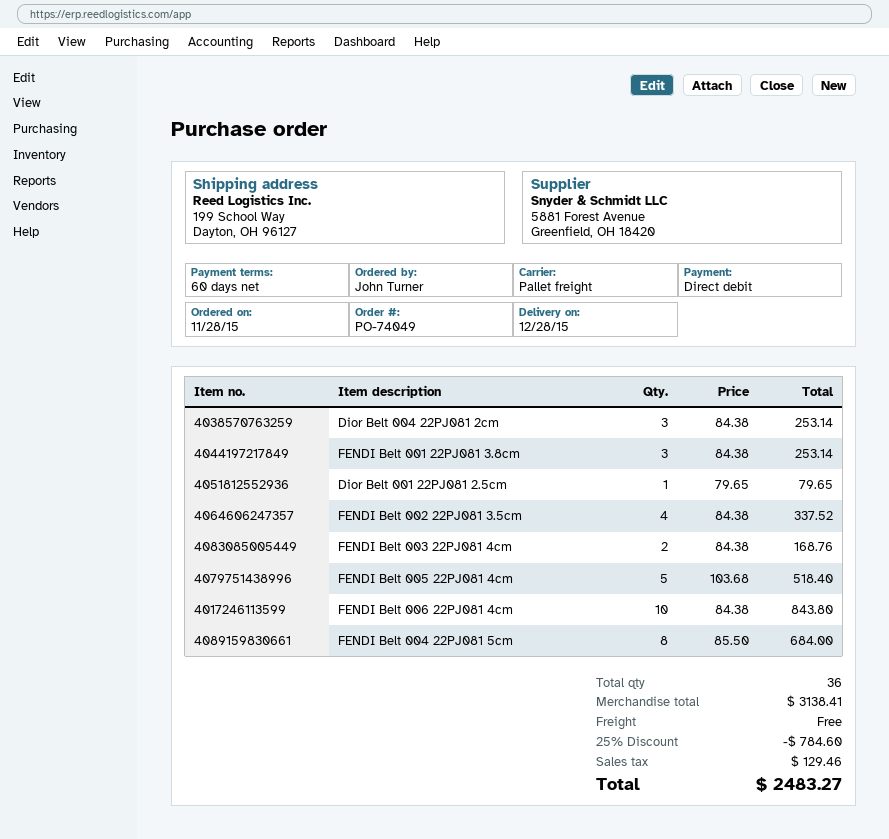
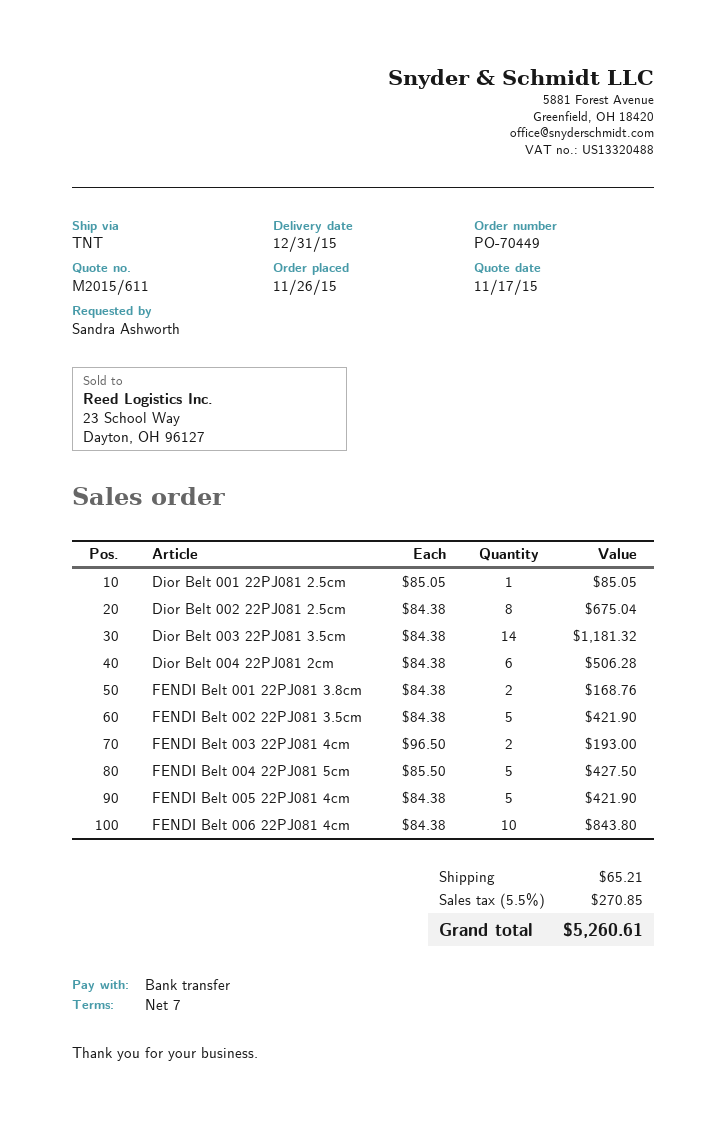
order number: PO-74049 -> PO-70449
order date: 2015-11-28 -> 2015-11-26
delivery date: 2015-12-28 -> 2015-12-31
payment terms: 60 days -> 7 days
ordered by: John Turner -> Sandra Ashworth
payment method: direct debit -> bank transfer
shipping method: pallet freight -> TNT
Dior Belt 004 22PJ081 2cm: 3 x 84.38 = 253.14 -> 6 x 84.38 = 506.28
FENDI Belt 001 22PJ081 3.8cm: 3 x 84.38 = 253.14 -> 2 x 84.38 = 168.76
Dior Belt 001 22PJ081 2.5cm: 1 x 79.65 = 79.65 -> 1 x 85.05 = 85.05
FENDI Belt 002 22PJ081 3.5cm: 4 x 84.38 = 337.52 -> 5 x 84.38 = 421.90
FENDI Belt 003 22PJ081 4cm: 2 x 84.38 = 168.76 -> 2 x 96.50 = 193.00
FENDI Belt 005 22PJ081 4cm: 5 x 103.68 = 518.40 -> 5 x 84.38 = 421.90
FENDI Belt 004 22PJ081 5cm: 8 x 85.50 = 684.00 -> 5 x 85.50 = 427.50
Dior Belt 002 22PJ081 2.5cm: none -> 8 x 84.38 = 675.04
Dior Belt 003 22PJ081 3.5cm: none -> 14 x 84.38 = 1181.32
discount: 25% = 784.60 -> none
shipping: 0.00 -> 65.21
tax: 129.46 -> 270.85
total: 2483.27 -> 5260.61

